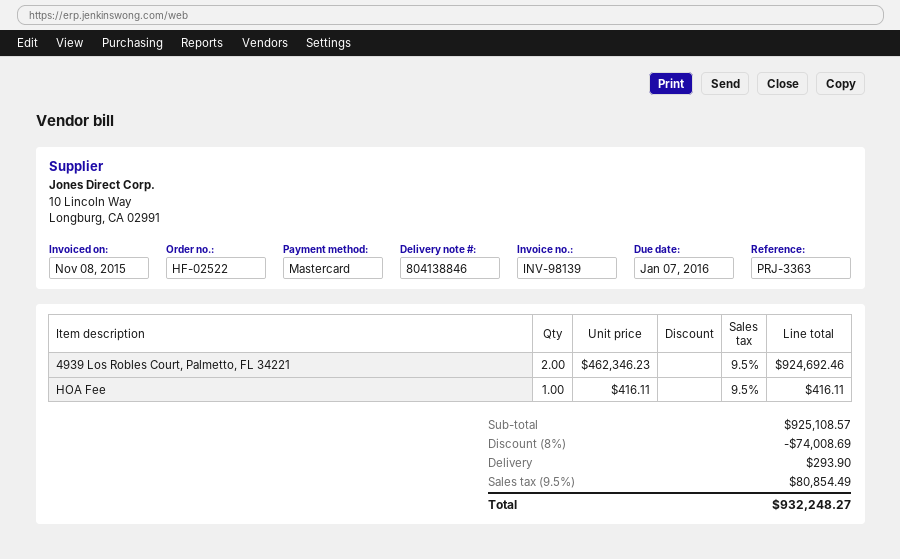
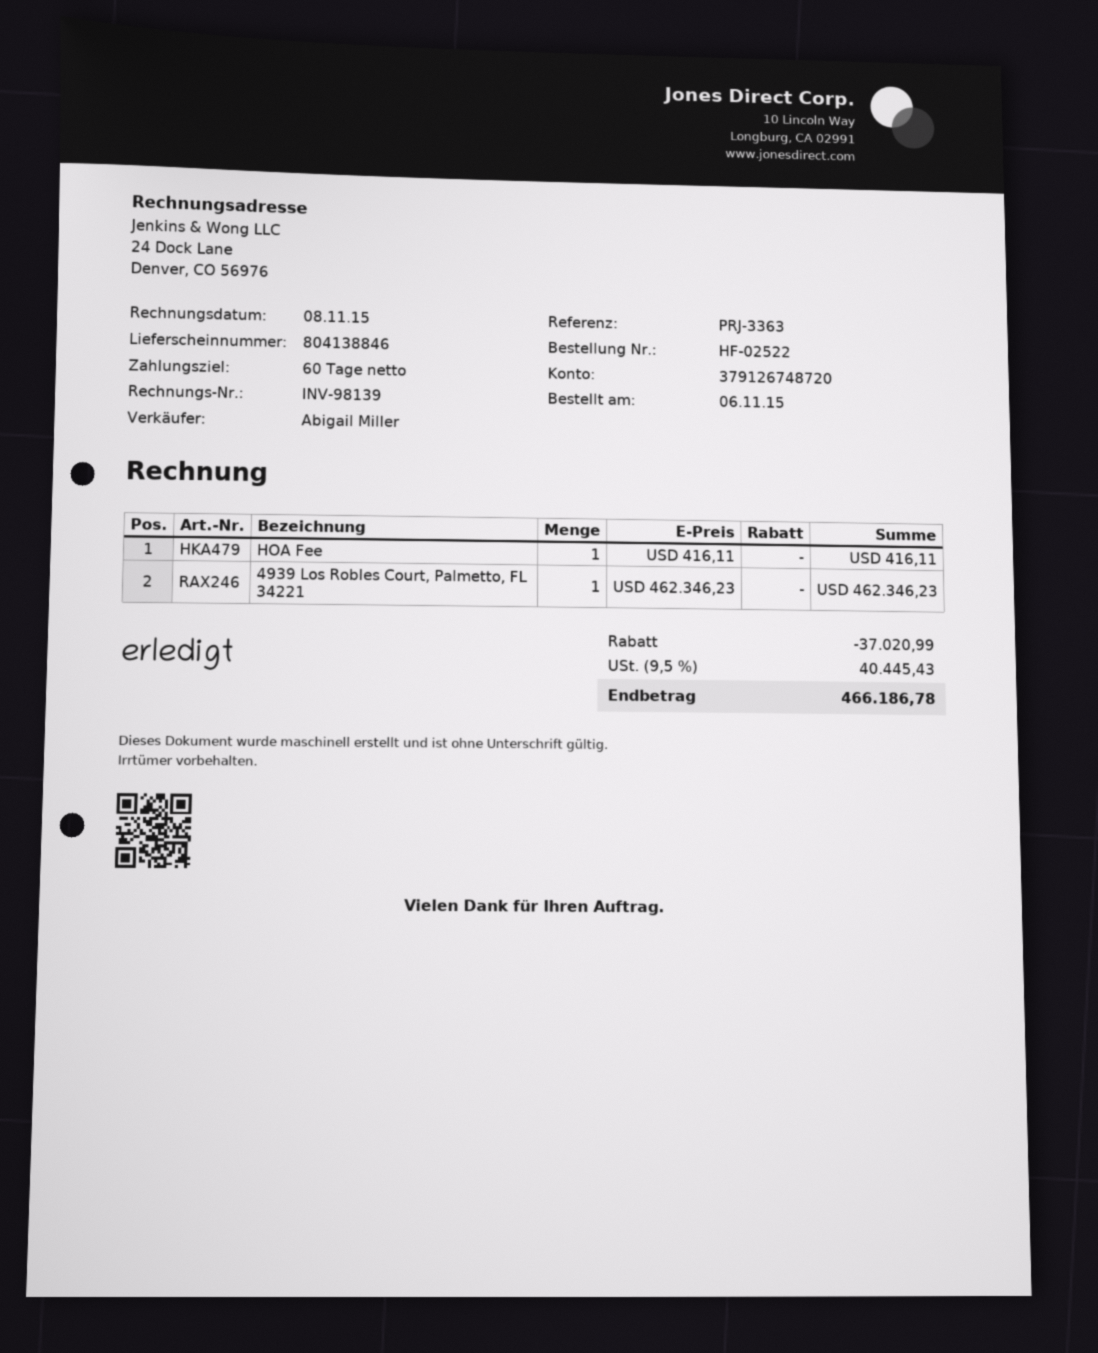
4939 Los Robles Court, Palmetto, FL 34221: 2 x 462346.23 = 924692.46 -> 1 x 462346.23 = 462346.23
discount: 74008.69 -> 37020.99
shipping: 293.90 -> none
tax: 9.5% = 80854.49 -> 9.5% = 40445.43
total: 932248.27 -> 466186.78

